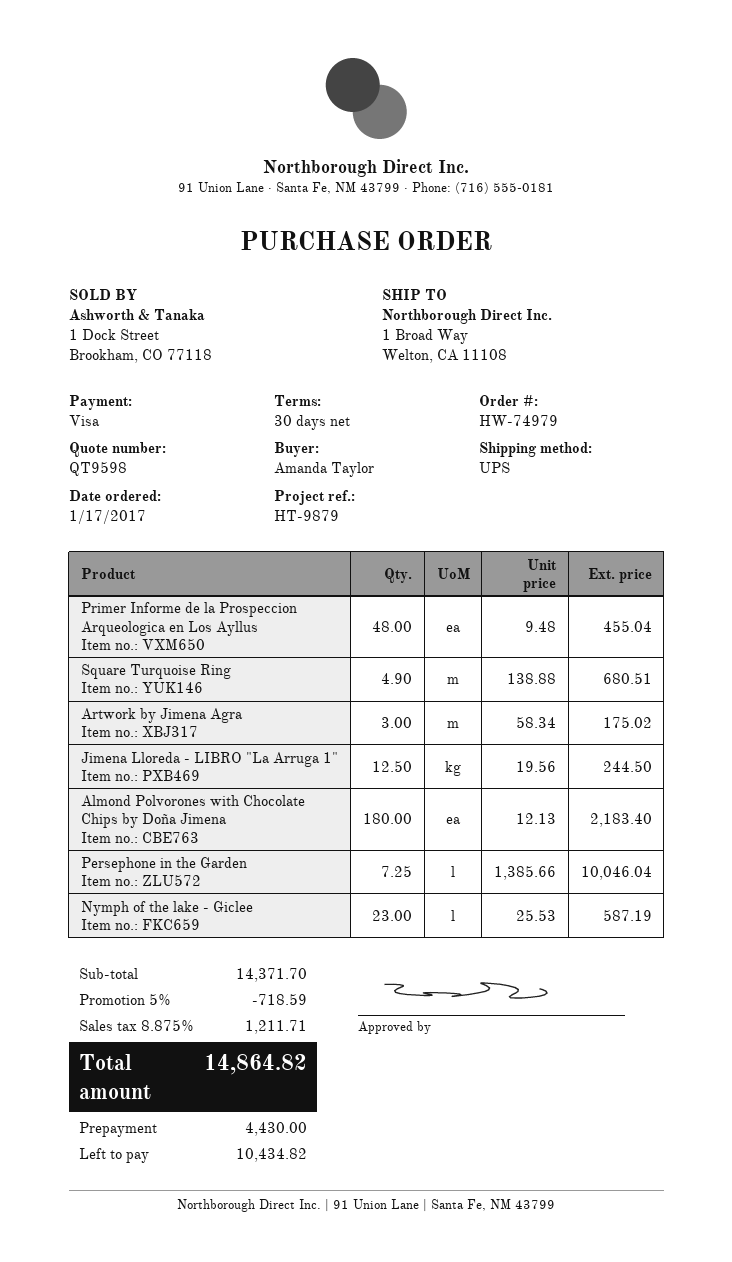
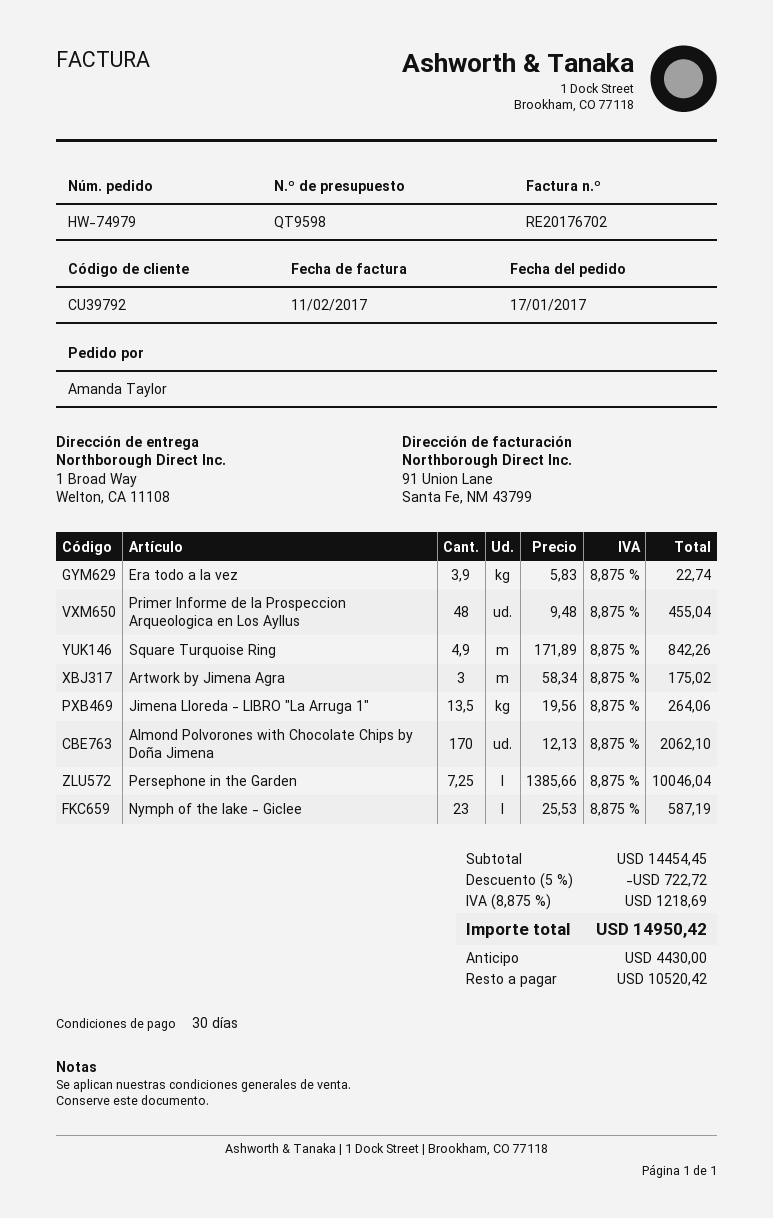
Square Turquoise Ring: 4.9 x 138.88 = 680.51 -> 4.9 x 171.89 = 842.26
Jimena Lloreda - LIBRO "La Arruga 1": 12.5 x 19.56 = 244.50 -> 13.5 x 19.56 = 264.06
Almond Polvorones with Chocolate Chips by Doña Jimena: 180 x 12.13 = 2183.40 -> 170 x 12.13 = 2062.10
Era todo a la vez: none -> 3.9 x 5.83 = 22.74
subtotal: 14371.70 -> 14454.45
discount: 5% = 718.59 -> 5% = 722.72
tax: 8.875% = 1211.71 -> 8.875% = 1218.69
total: 14864.82 -> 14950.42
balance: 10434.82 -> 10520.42

